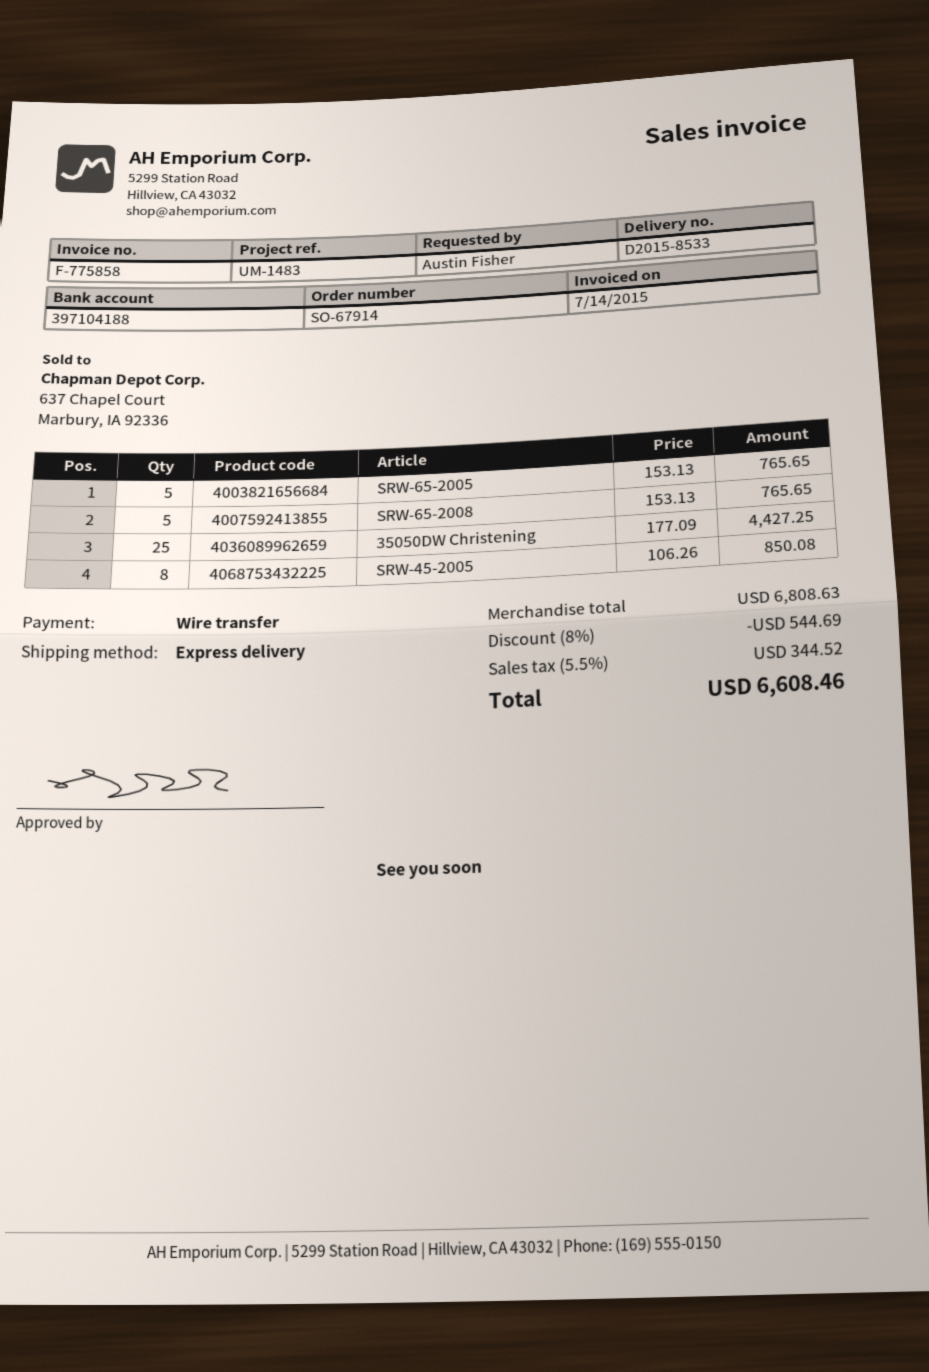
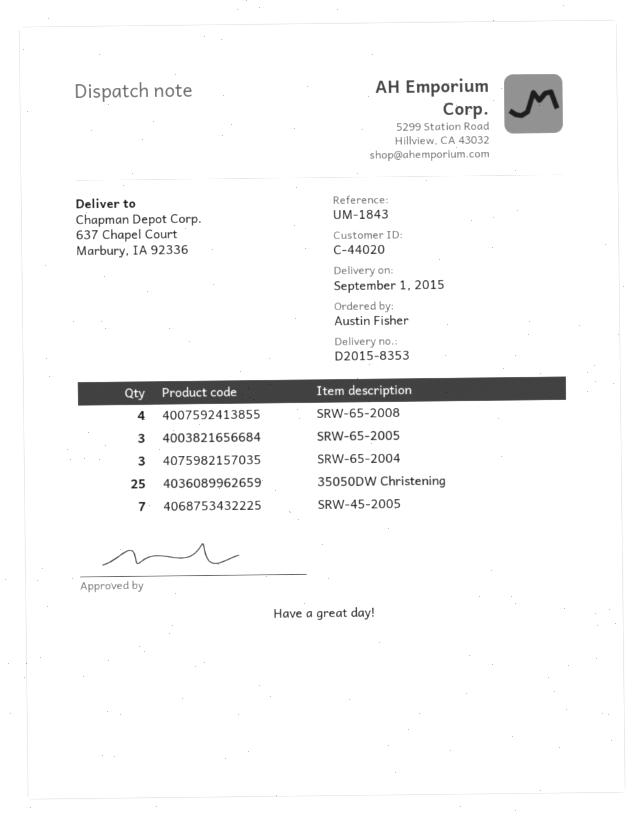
delivery note number: D2015-8533 -> D2015-8353
reference: UM-1483 -> UM-1843
SRW-65-2005: 5 -> 3
SRW-65-2008: 5 -> 4
SRW-45-2005: 8 -> 7
SRW-65-2004: none -> 3

